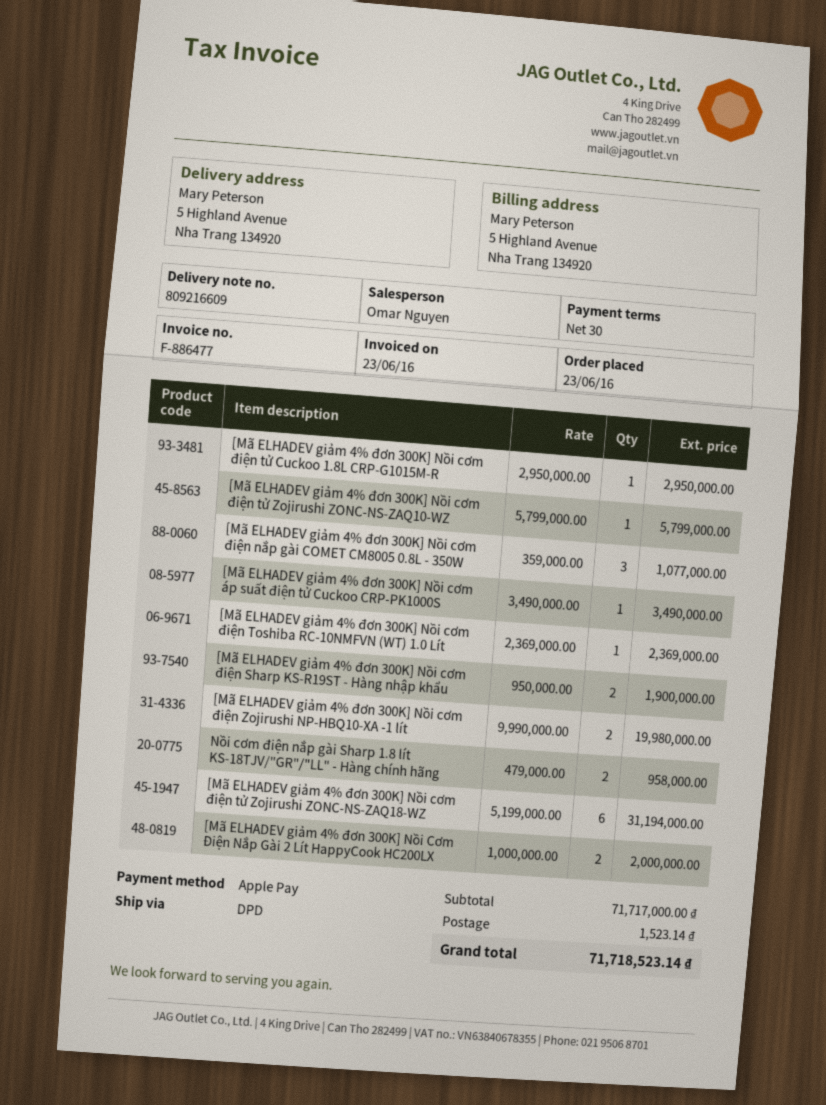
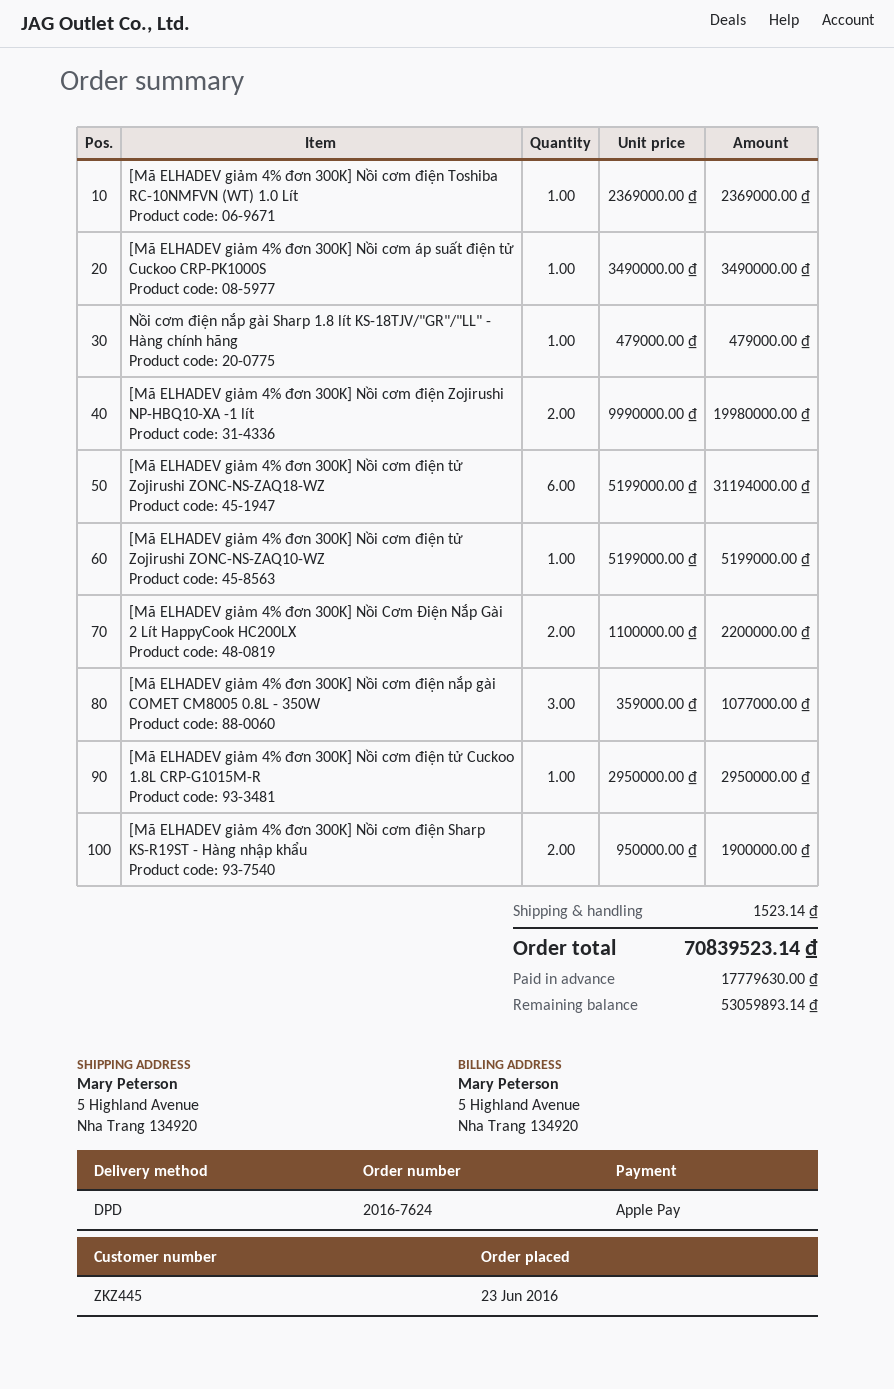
[Mã ELHADEV giảm 4% đơn 300K] Nồi cơm điện tử Zojirushi ZONC-NS-ZAQ10-WZ: 1 x 5799000.00 = 5799000.00 -> 1 x 5199000.00 = 5199000.00
Nồi cơm điện nắp gài Sharp 1.8 lít KS-18TJV/"GR"/"LL" - Hàng chính hãng: 2 x 479000.00 = 958000.00 -> 1 x 479000.00 = 479000.00
[Mã ELHADEV giảm 4% đơn 300K] Nồi Cơm Điện Nắp Gài 2 Lít HappyCook HC200LX: 2 x 1000000.00 = 2000000.00 -> 2 x 1100000.00 = 2200000.00
total: 71718523.14 -> 70839523.14

